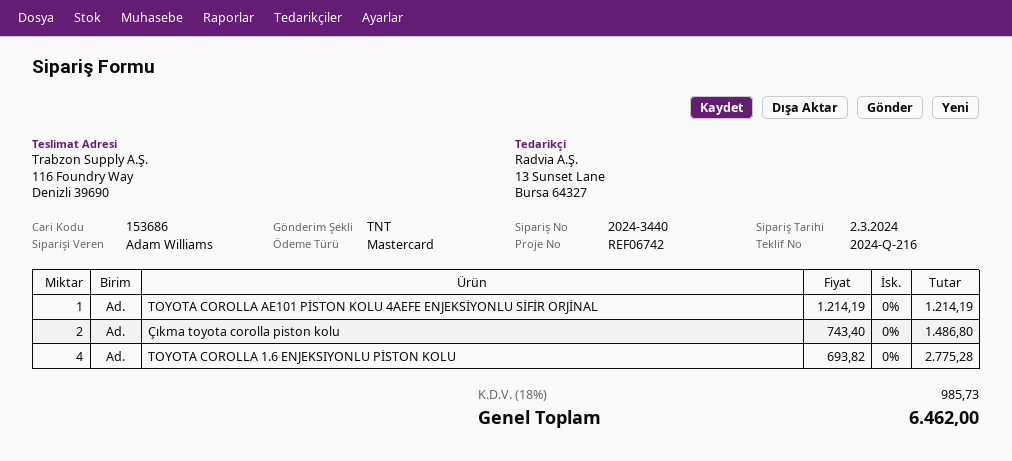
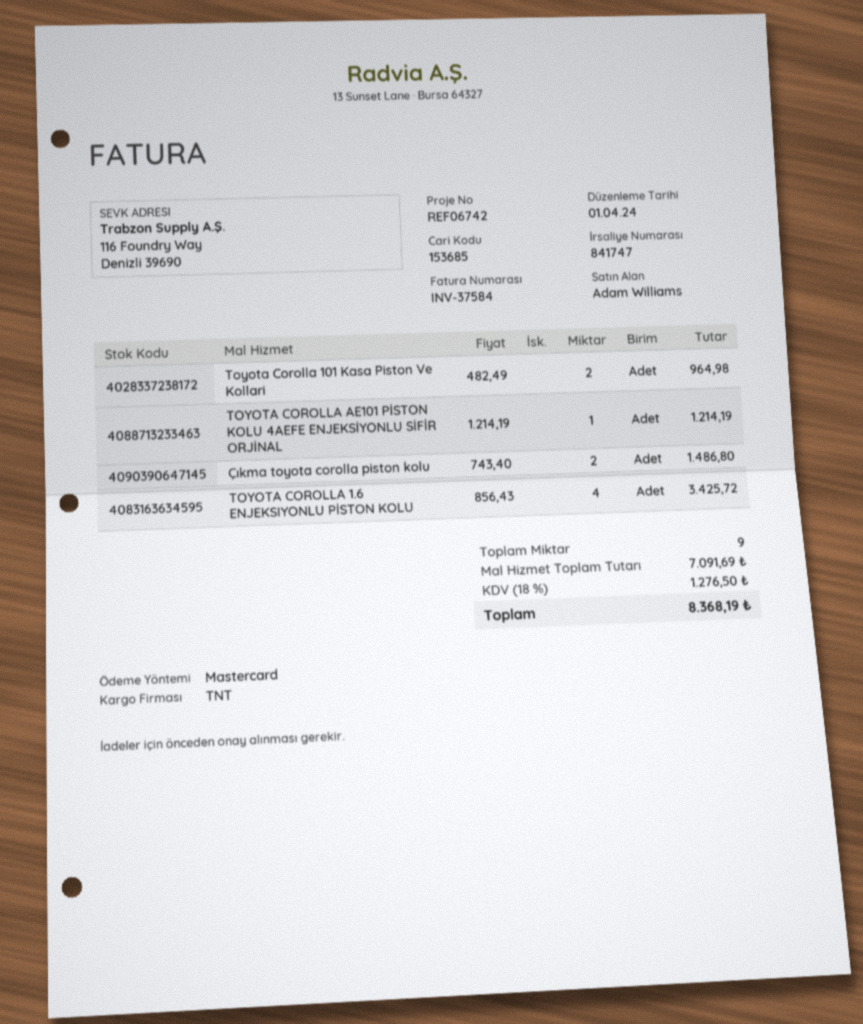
customer number: 153686 -> 153685
TOYOTA COROLLA 1.6 ENJEKSIYONLU PİSTON KOLU: 4 x 693.82 = 2775.28 -> 4 x 856.43 = 3425.72
Toyota Corolla 101 Kasa Piston Ve Kollari: none -> 2 x 482.49 = 964.98
tax: 18% = 985.73 -> 18% = 1276.50
total: 6462.00 -> 8368.19

